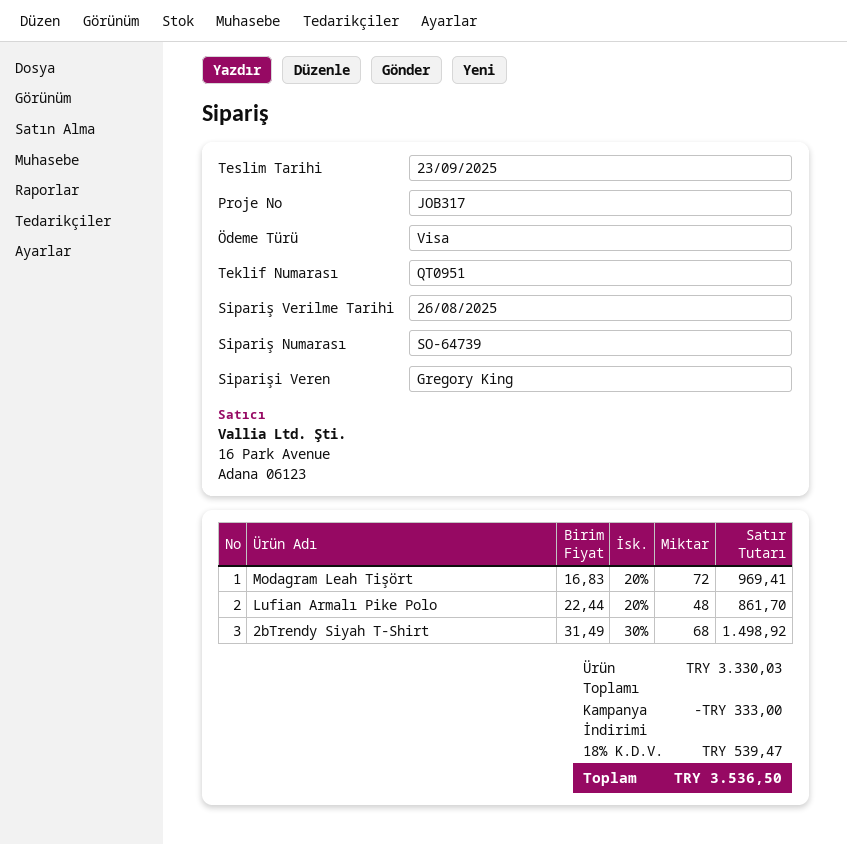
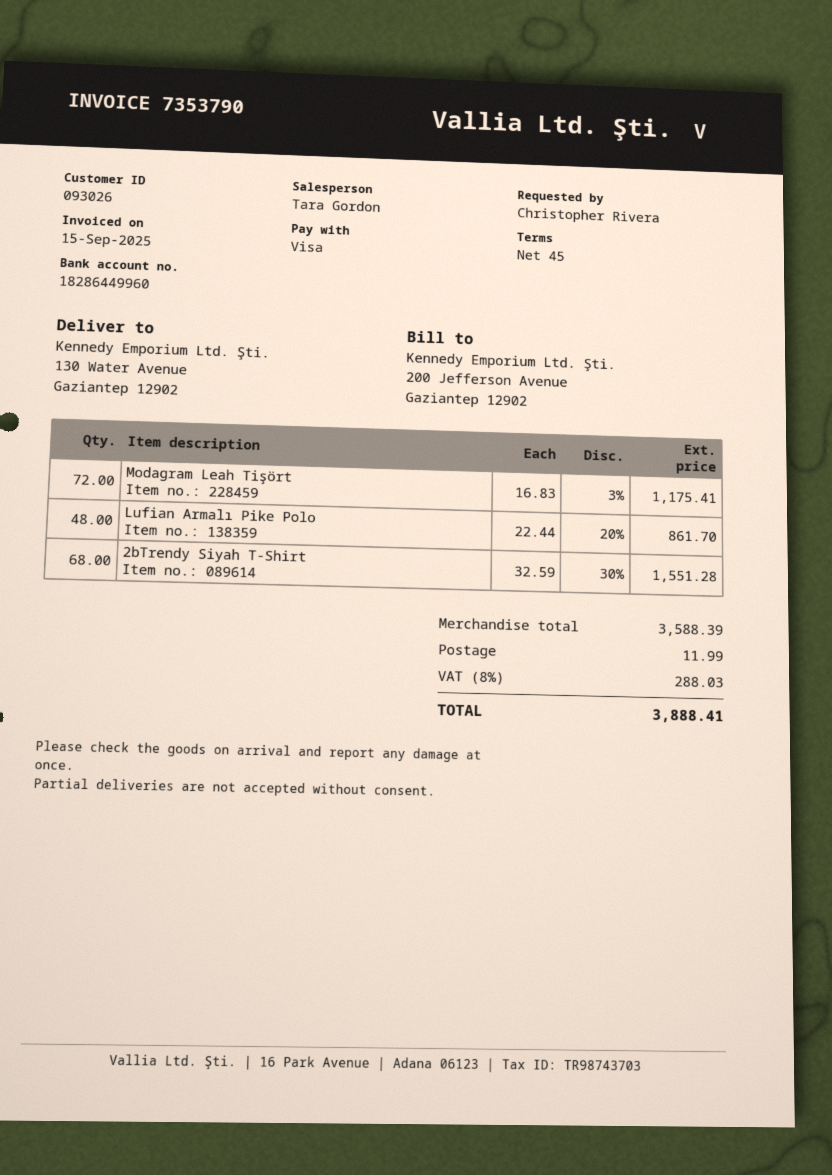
ordered by: Gregory King -> Christopher Rivera
Modagram Leah Tişört: 72 x 16.83 - 20% = 969.41 -> 72 x 16.83 - 3% = 1175.41
2bTrendy Siyah T-Shirt: 68 x 31.49 - 30% = 1498.92 -> 68 x 32.59 - 30% = 1551.28
subtotal: 3330.03 -> 3588.39
discount: 333.00 -> none
shipping: none -> 11.99
tax: 18% = 539.47 -> 8% = 288.03
total: 3536.50 -> 3888.41

